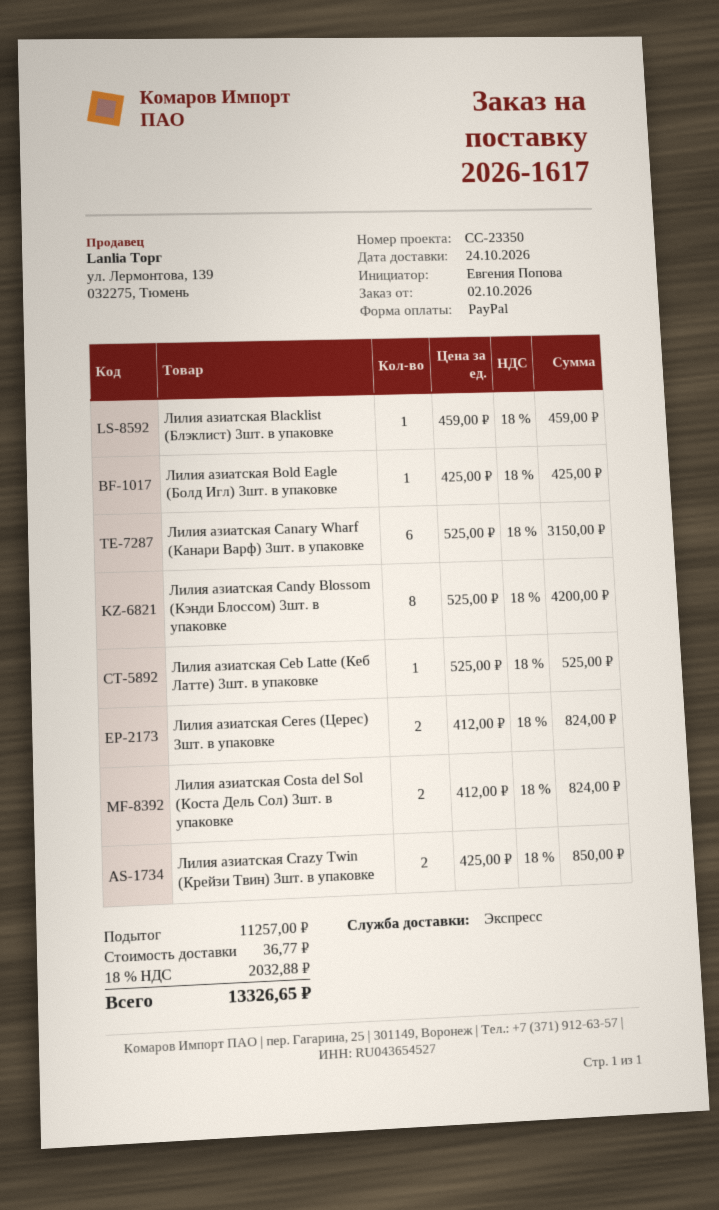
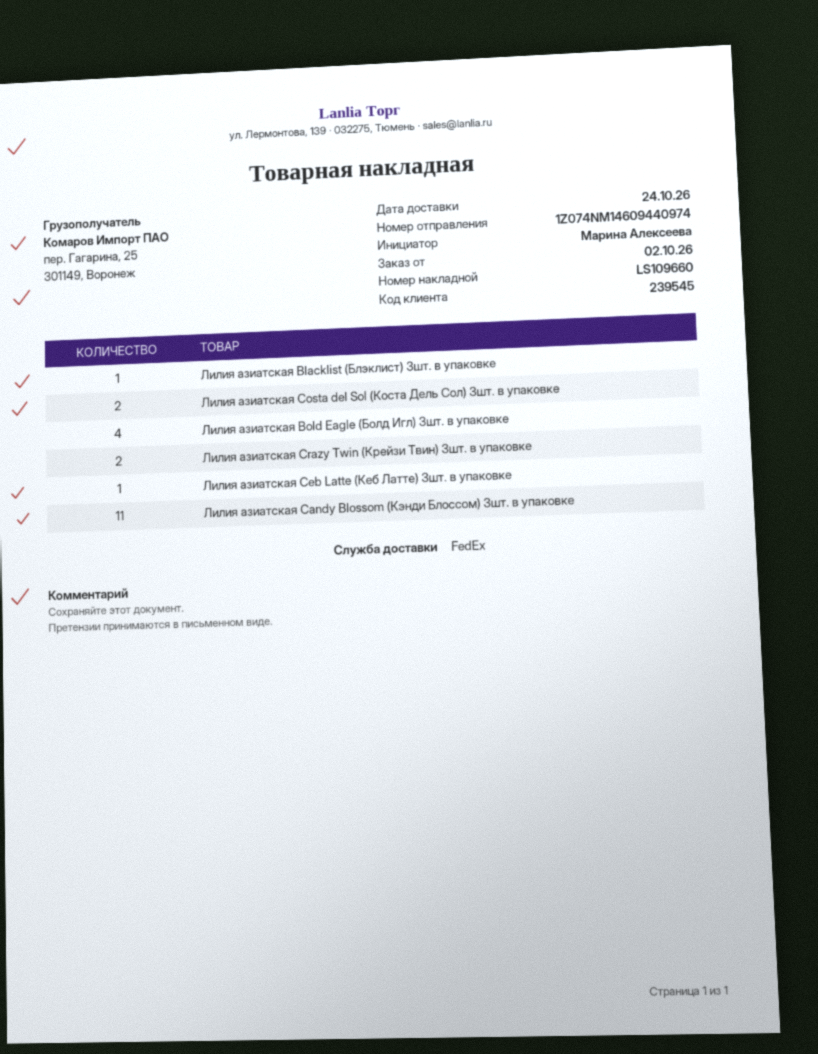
ordered by: Евгения Попова -> Марина Алексеева
shipping method: express -> FedEx
Лилия азиатская Bold Eagle (Болд Игл) 3шт. в упаковке: 1 -> 4
Лилия азиатская Canary Wharf (Канари Варф) 3шт. в упаковке: 6 -> none
Лилия азиатская Candy Blossom (Кэнди Блоссом) 3шт. в упаковке: 8 -> 11
Лилия азиатская Ceres (Церес) 3шт. в упаковке: 2 -> none

